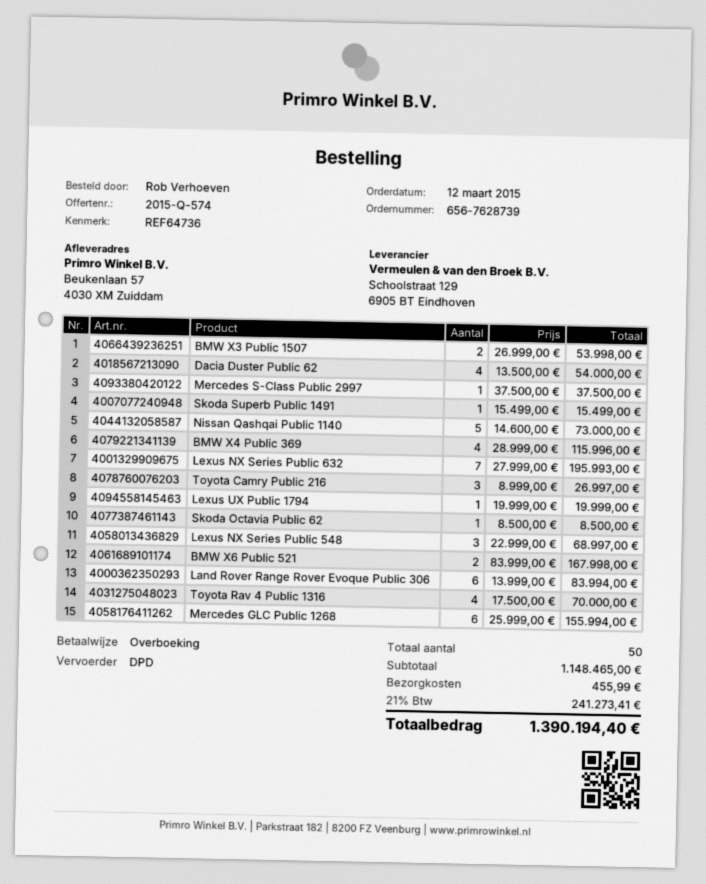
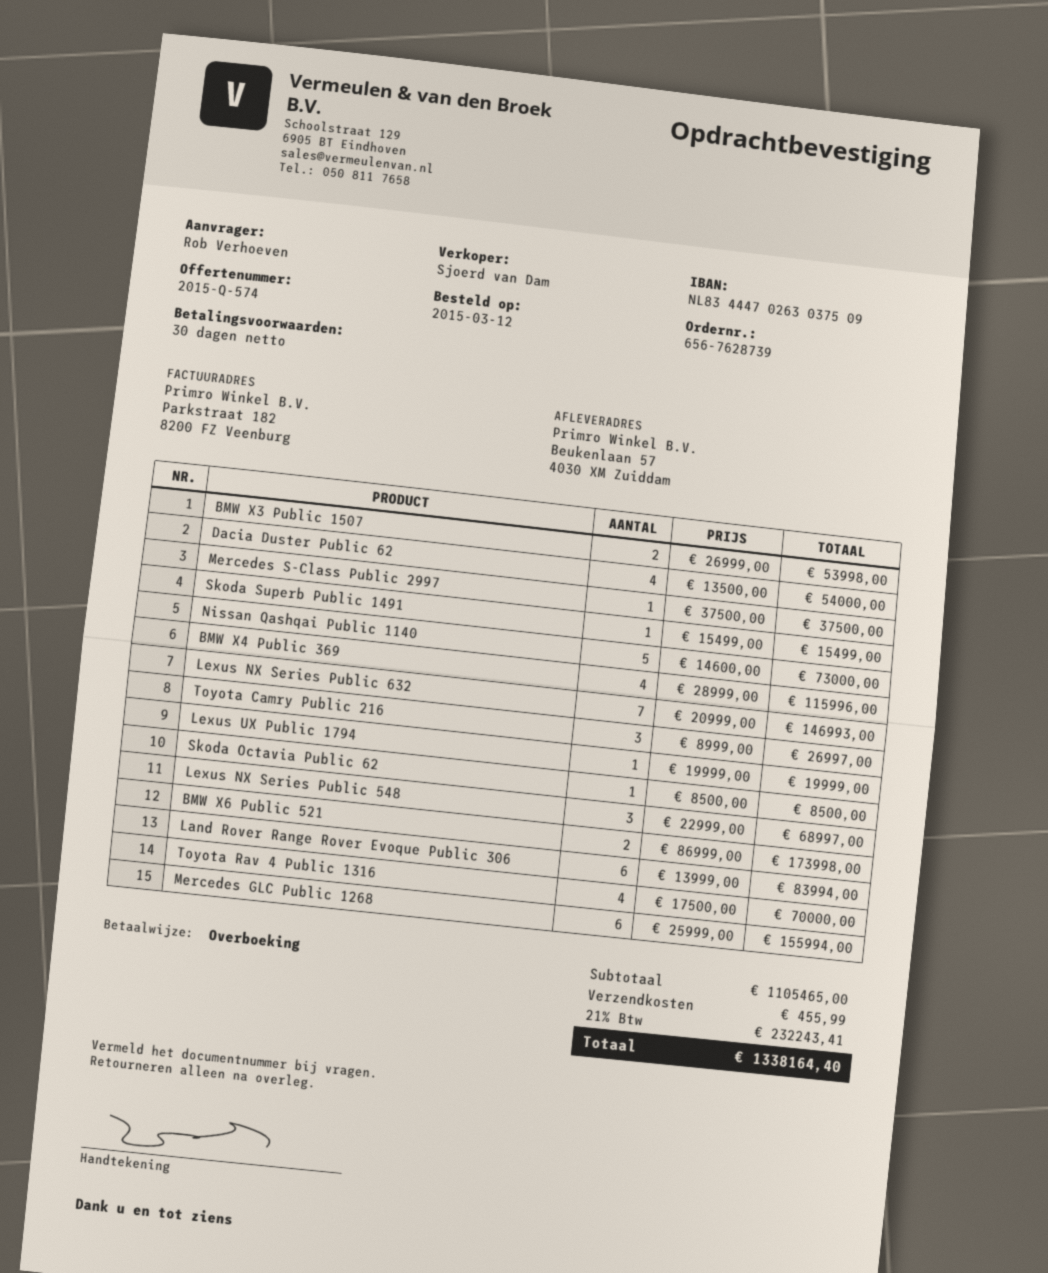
Lexus NX Series Public 632: 7 x 27999.00 = 195993.00 -> 7 x 20999.00 = 146993.00
BMW X6 Public 521: 2 x 83999.00 = 167998.00 -> 2 x 86999.00 = 173998.00
subtotal: 1148465.00 -> 1105465.00
tax: 21% = 241273.41 -> 21% = 232243.41
total: 1390194.40 -> 1338164.40

